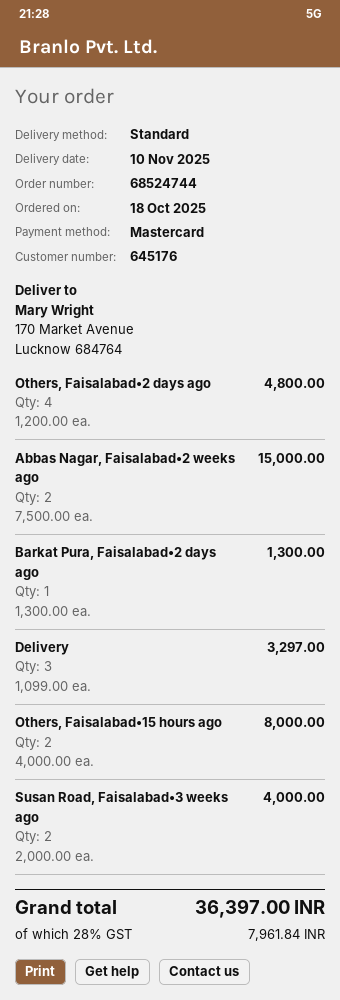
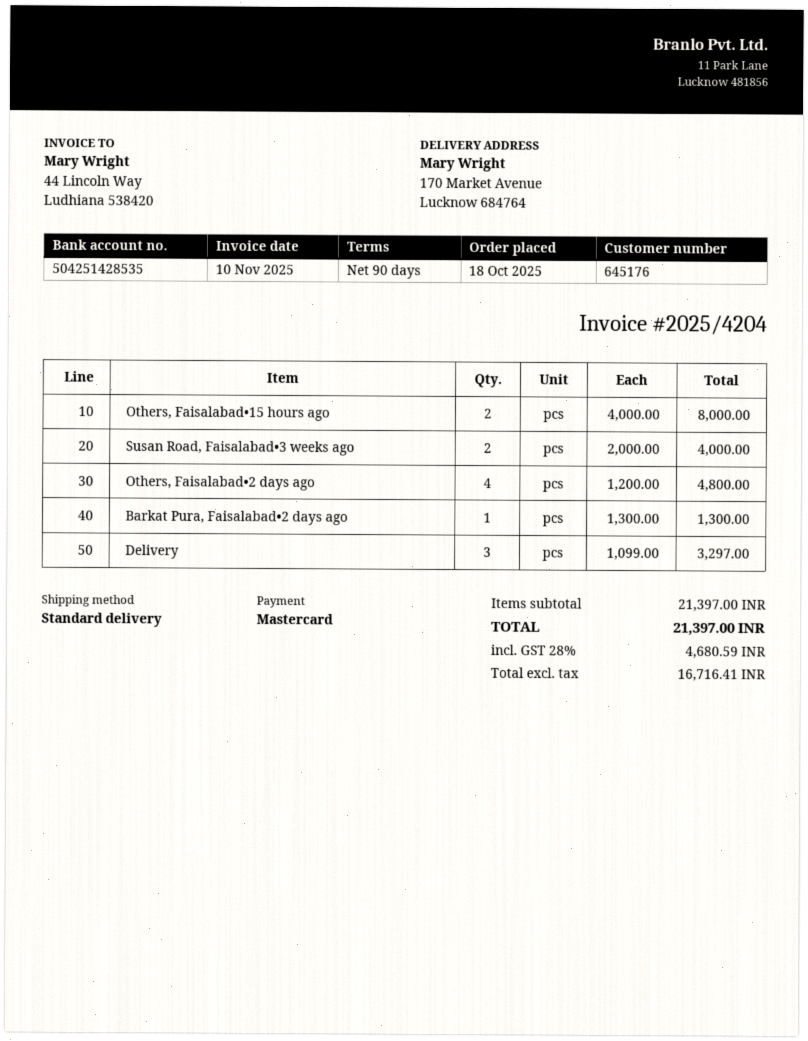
Abbas Nagar, Faisalabad•2 weeks ago: 2 x 7500.00 = 15000.00 -> none
tax: 28% = 7961.84 -> 28% = 4680.59
total: 36397.00 -> 21397.00

